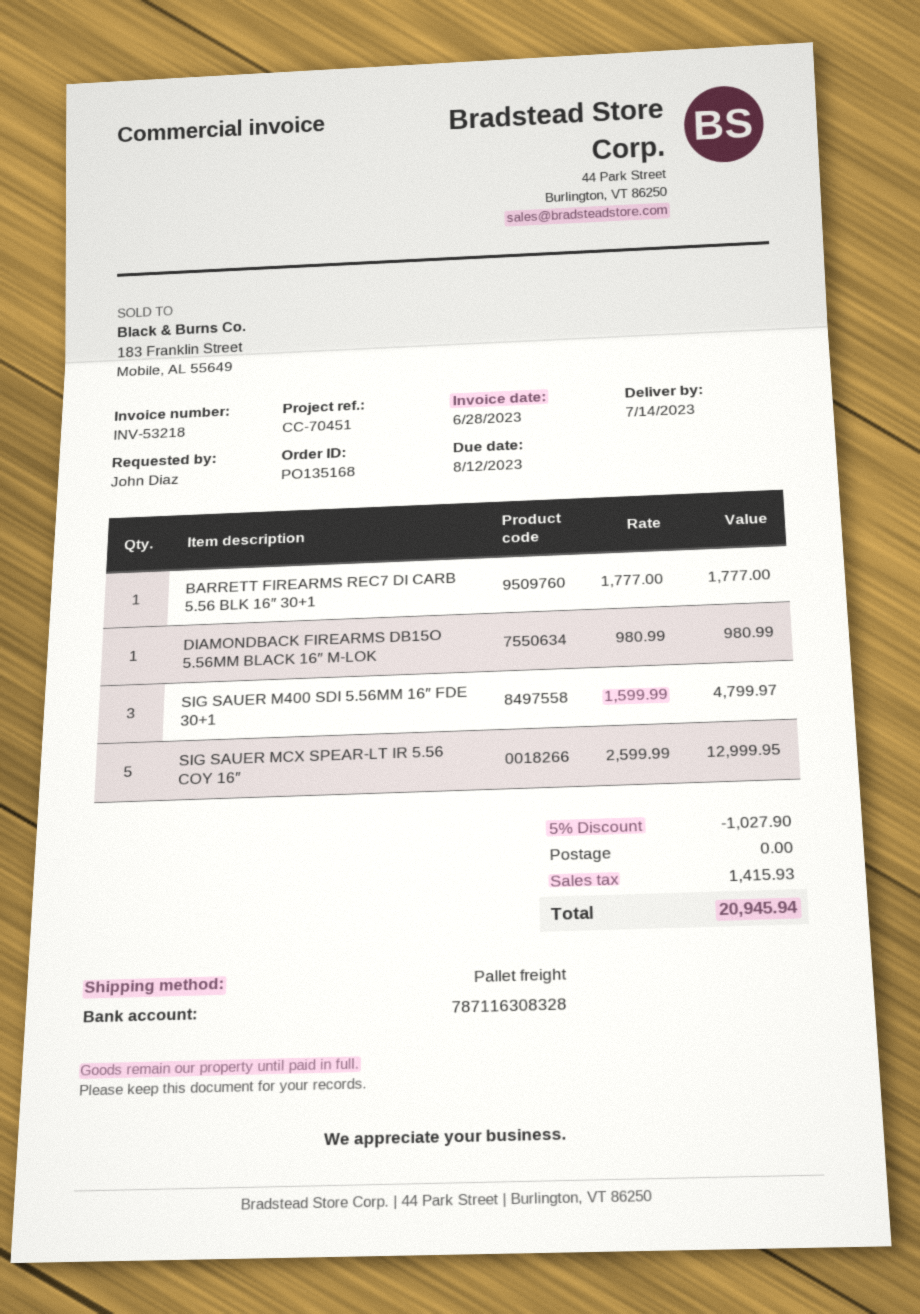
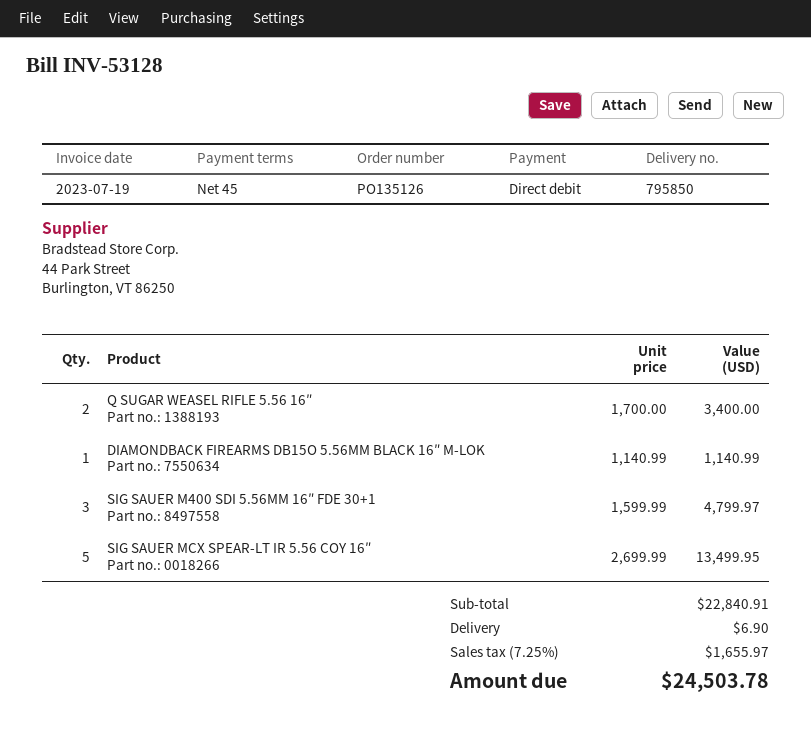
order number: PO135168 -> PO135126
invoice number: INV-53218 -> INV-53128
invoice date: 2023-06-28 -> 2023-07-19
BARRETT FIREARMS REC7 DI CARB 5.56 BLK 16″ 30+1: 1 x 1777.00 = 1777.00 -> none
DIAMONDBACK FIREARMS DB15O 5.56MM BLACK 16″ M-LOK: 1 x 980.99 = 980.99 -> 1 x 1140.99 = 1140.99
SIG SAUER MCX SPEAR-LT IR 5.56 COY 16″: 5 x 2599.99 = 12999.95 -> 5 x 2699.99 = 13499.95
Q SUGAR WEASEL RIFLE 5.56 16″: none -> 2 x 1700.00 = 3400.00
discount: 5% = 1027.90 -> none
shipping: 0.00 -> 6.90
tax: 1415.93 -> 1655.97
total: 20945.94 -> 24503.78

